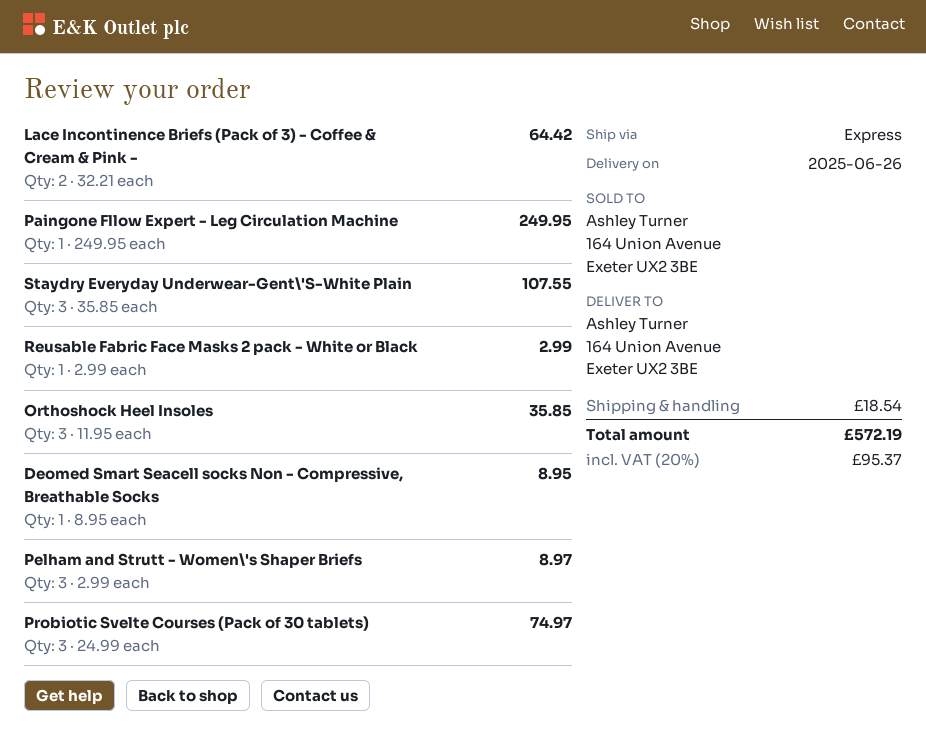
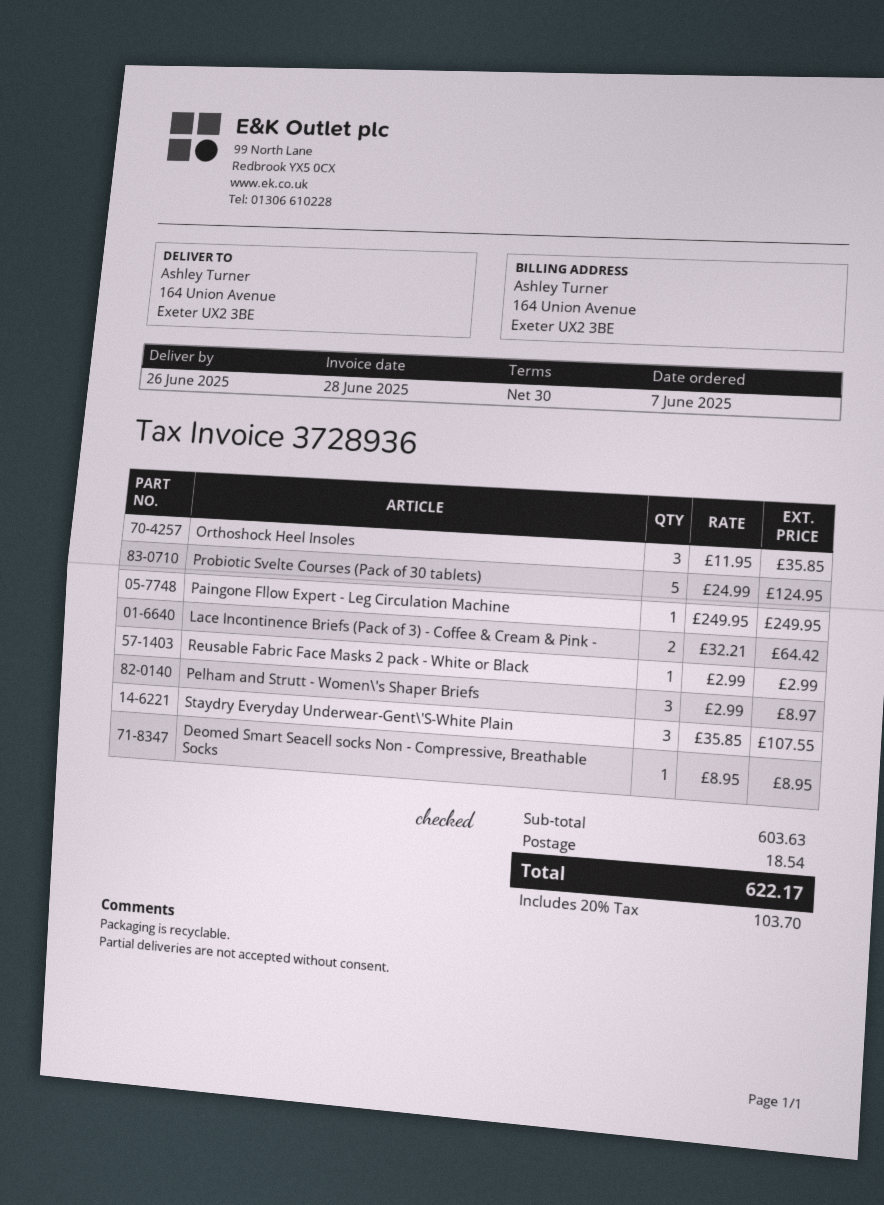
Probiotic Svelte Courses (Pack of 30 tablets): 3 x 24.99 = 74.97 -> 5 x 24.99 = 124.95
tax: 20% = 95.37 -> 20% = 103.70
total: 572.19 -> 622.17

